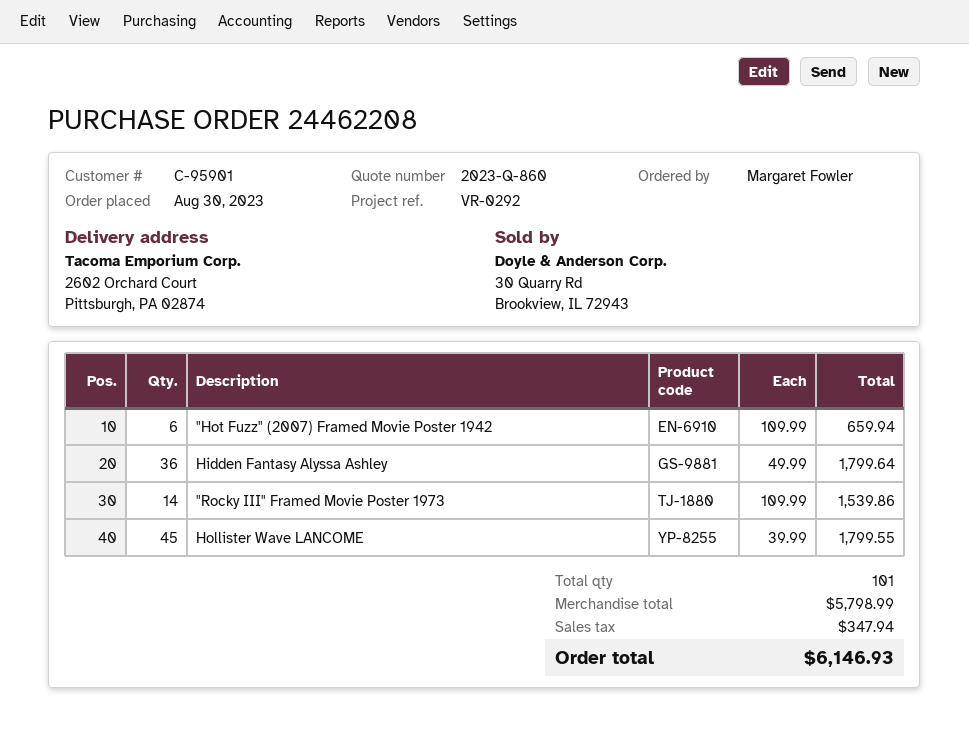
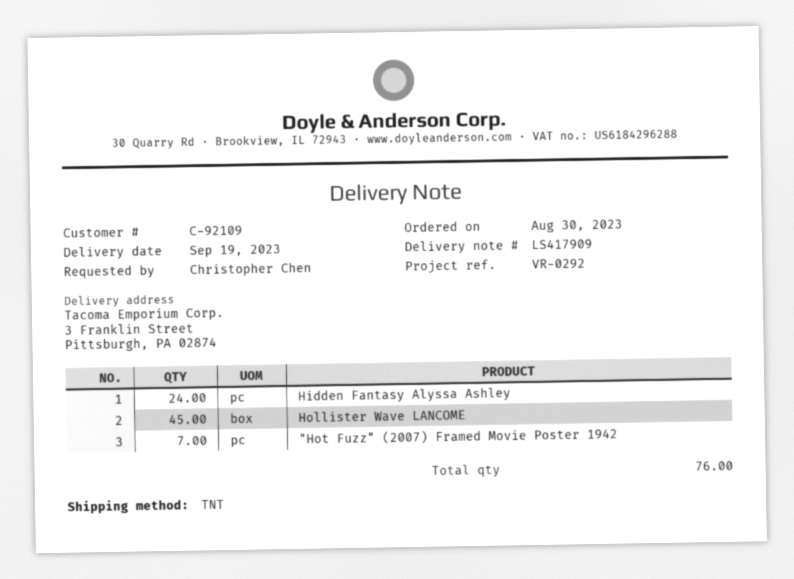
customer number: C-95901 -> C-92109
ordered by: Margaret Fowler -> Christopher Chen
ship to: 2602 Orchard Court, Pittsburgh, PA 02874 -> 3 Franklin Street, Pittsburgh, PA 02874
"Hot Fuzz" (2007) Framed Movie Poster 1942: 6 -> 7
Hidden Fantasy Alyssa Ashley: 36 -> 24
"Rocky III" Framed Movie Poster 1973: 14 -> none
total quantity: 101 -> 76

